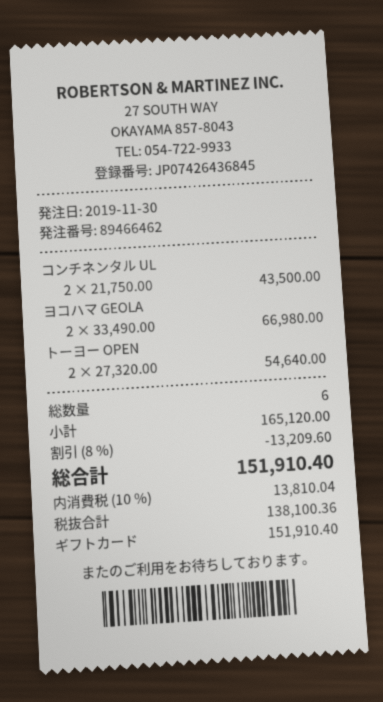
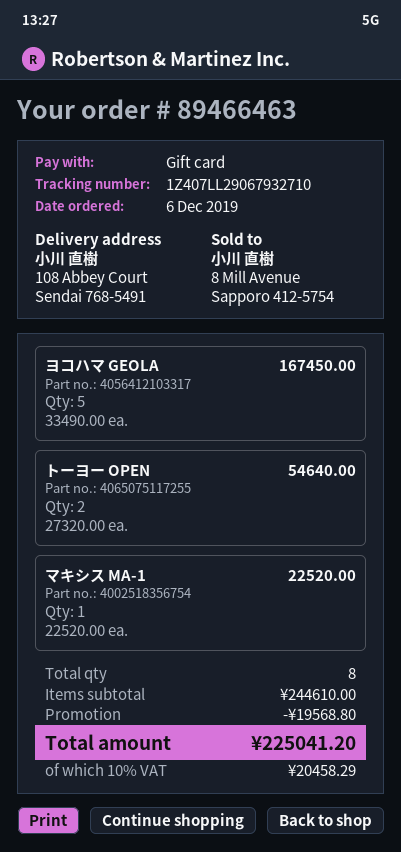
order number: 89466462 -> 89466463
order date: 2019-11-30 -> 2019-12-06
コンチネンタル UL: 2 x 21750.00 = 43500.00 -> none
ヨコハマ GEOLA: 2 x 33490.00 = 66980.00 -> 5 x 33490.00 = 167450.00
マキシス MA-1: none -> 1 x 22520.00 = 22520.00
total quantity: 6 -> 8
subtotal: 165120.00 -> 244610.00
discount: 13209.60 -> 19568.80
tax: 10% = 13810.04 -> 10% = 20458.29
total: 151910.40 -> 225041.20

